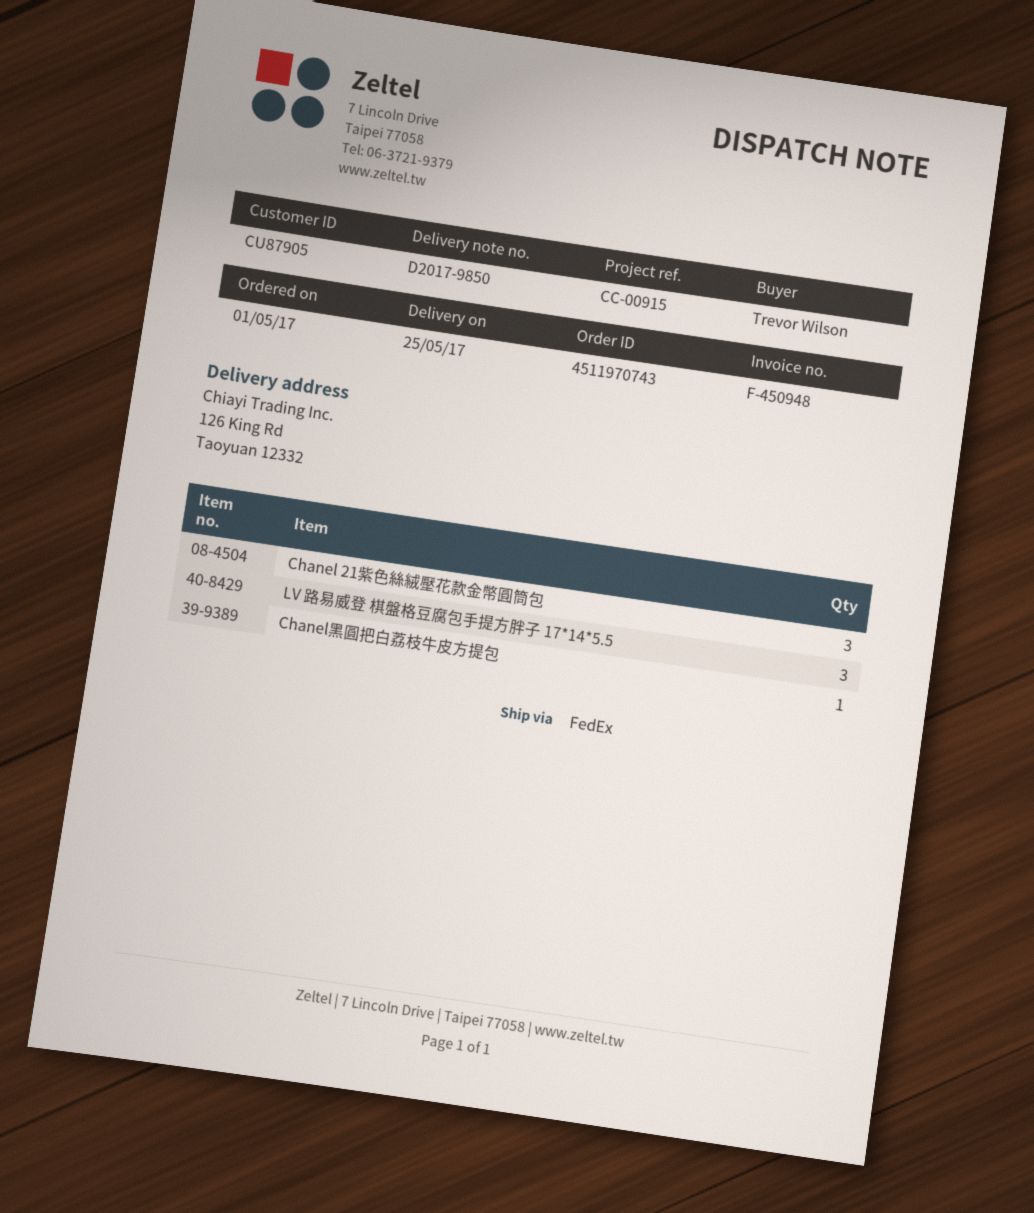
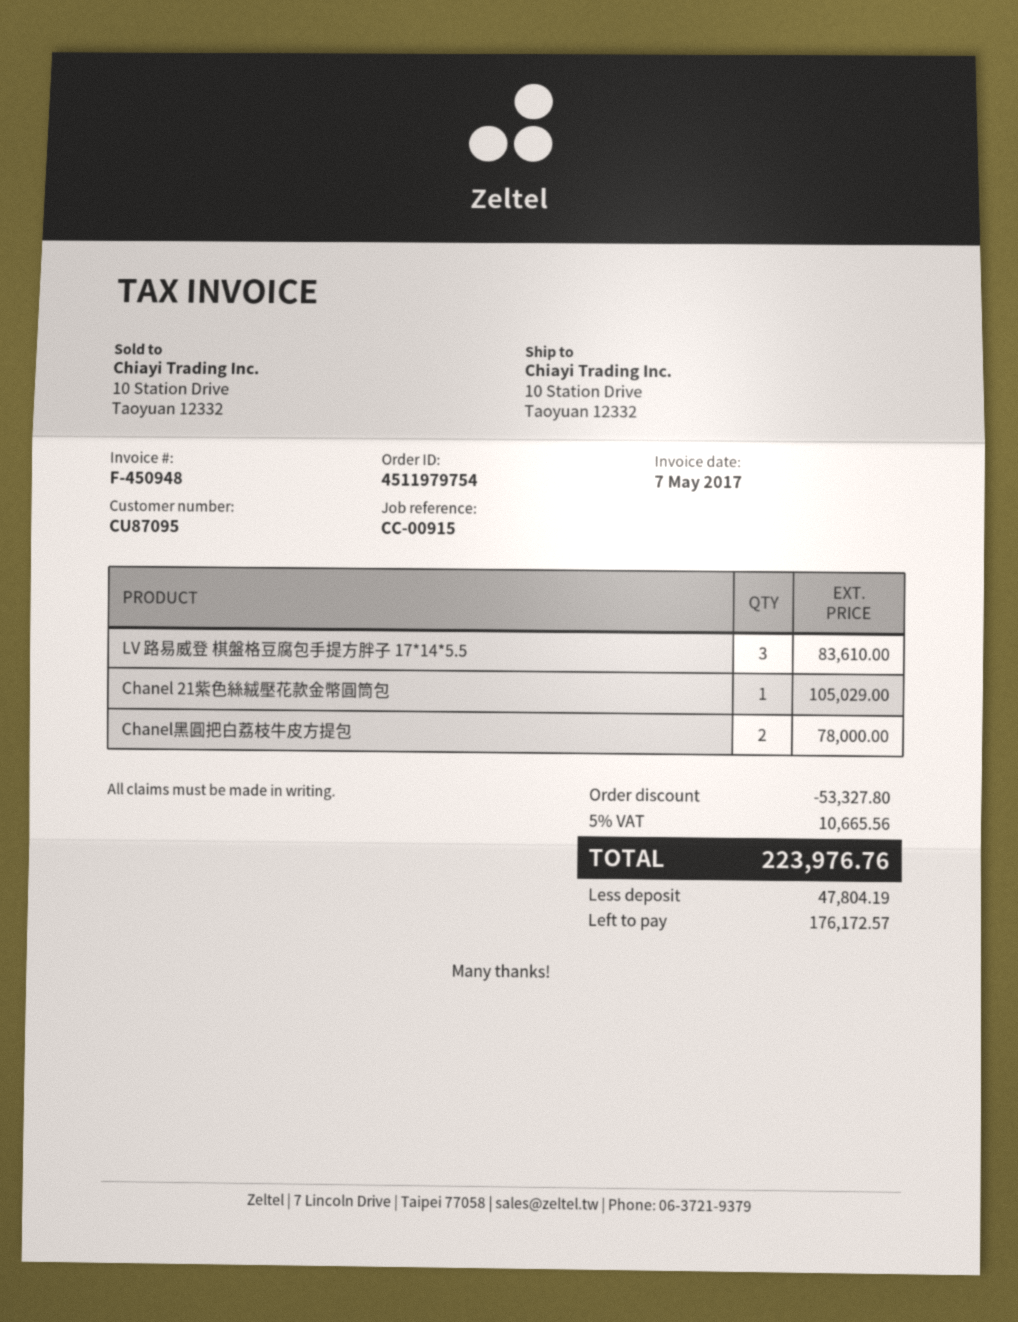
order number: 4511970743 -> 4511979754
customer number: CU87905 -> CU87095
ship to: 126 King Rd, Taoyuan 12332 -> 10 Station Drive, Taoyuan 12332
Chanel 21紫色絲絨壓花款金幣圓筒包: 3 -> 1
Chanel黑圓把白荔枝牛皮方提包: 1 -> 2

